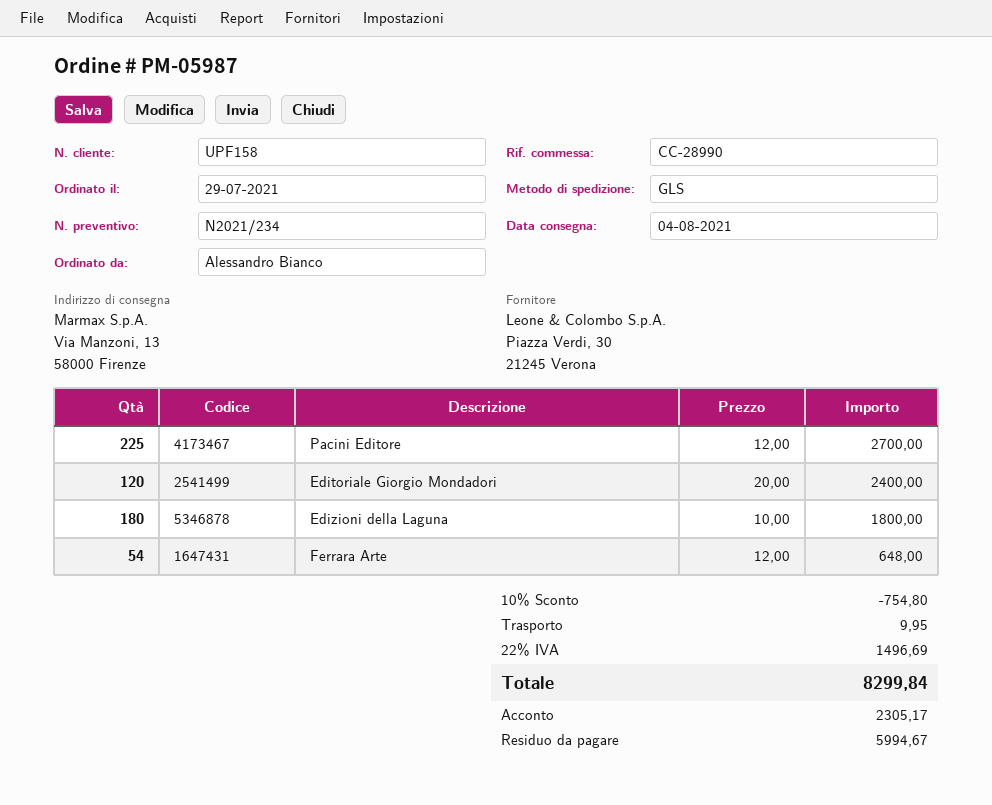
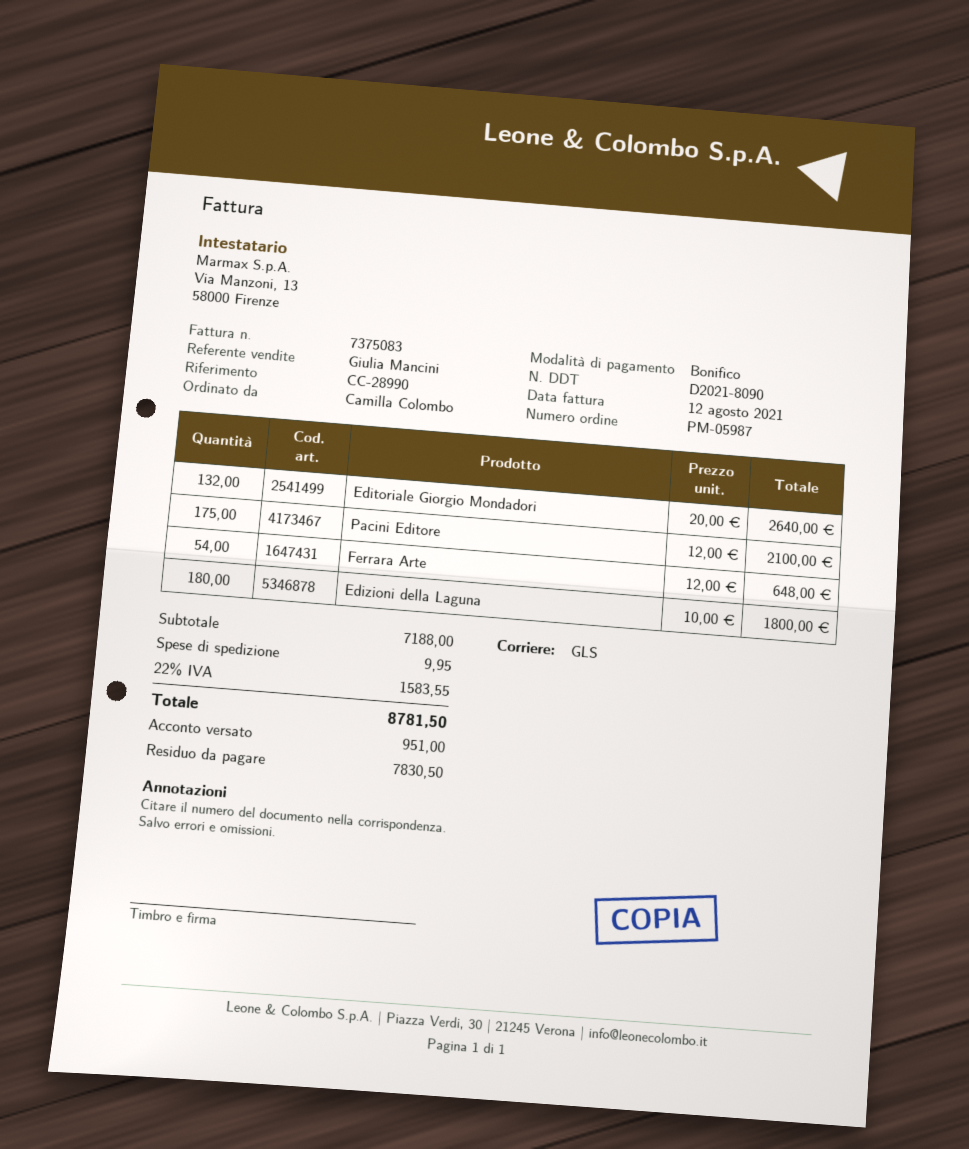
ordered by: Alessandro Bianco -> Camilla Colombo
Pacini Editore: 225 x 12.00 = 2700.00 -> 175 x 12.00 = 2100.00
Editoriale Giorgio Mondadori: 120 x 20.00 = 2400.00 -> 132 x 20.00 = 2640.00
discount: 10% = 754.80 -> none
tax: 22% = 1496.69 -> 22% = 1583.55
total: 8299.84 -> 8781.50
deposit: 2305.17 -> 951.00
balance: 5994.67 -> 7830.50

